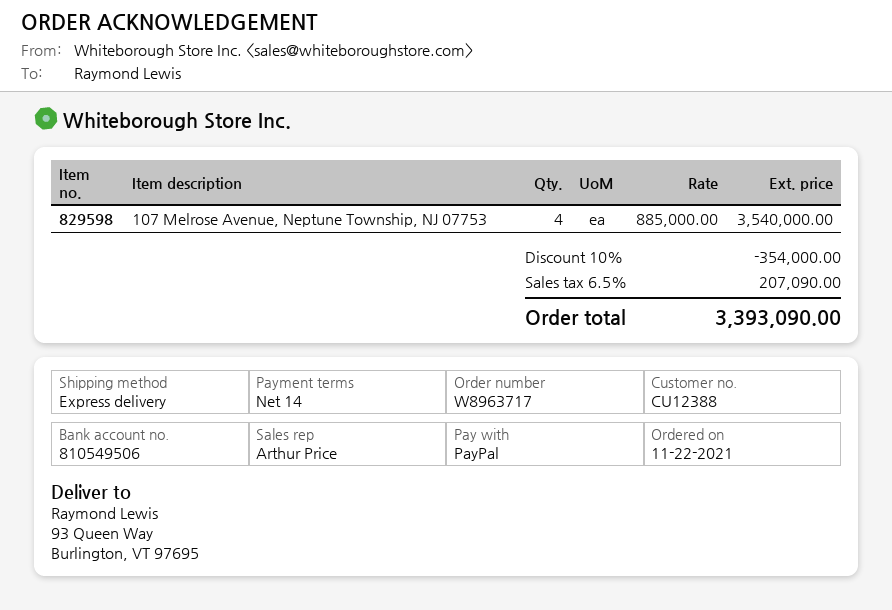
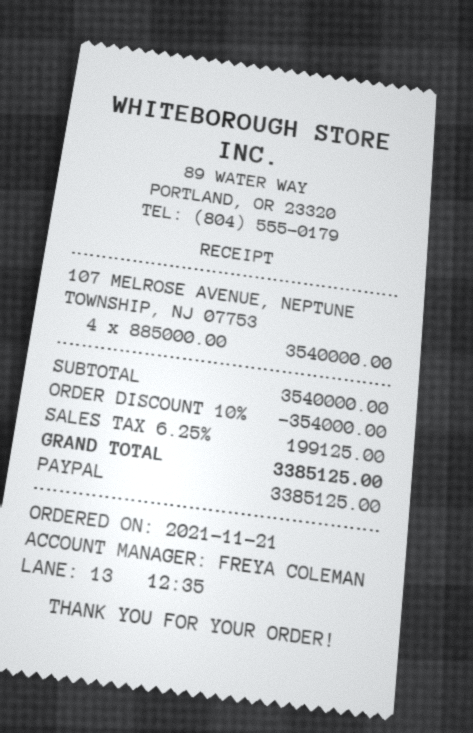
order date: 2021-11-22 -> 2021-11-21
sales rep: Arthur Price -> FREYA COLEMAN
tax: 6.5% = 207090.00 -> 6.25% = 199125.00
total: 3393090.00 -> 3385125.00

